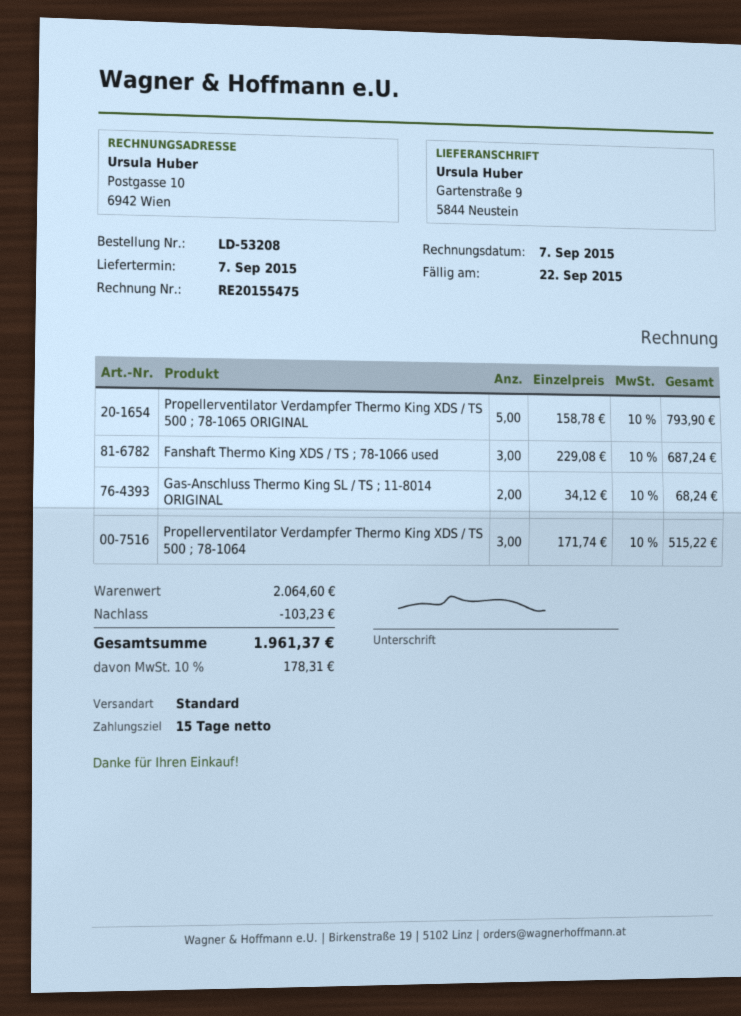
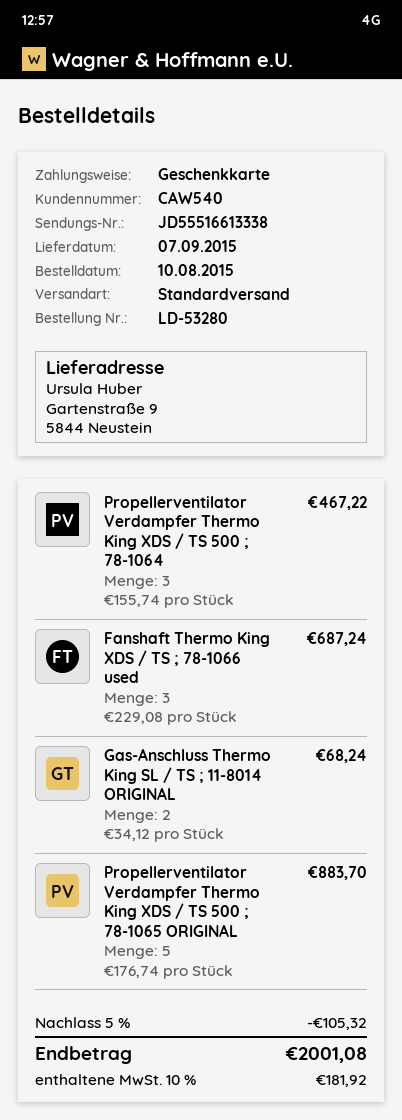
order number: LD-53208 -> LD-53280
Propellerventilator Verdampfer Thermo King XDS / TS 500 ; 78-1065 ORIGINAL: 5 x 158.78 = 793.90 -> 5 x 176.74 = 883.70
Propellerventilator Verdampfer Thermo King XDS / TS 500 ; 78-1064: 3 x 171.74 = 515.22 -> 3 x 155.74 = 467.22
discount: 103.23 -> 105.32
tax: 10% = 178.31 -> 10% = 181.92
total: 1961.37 -> 2001.08

